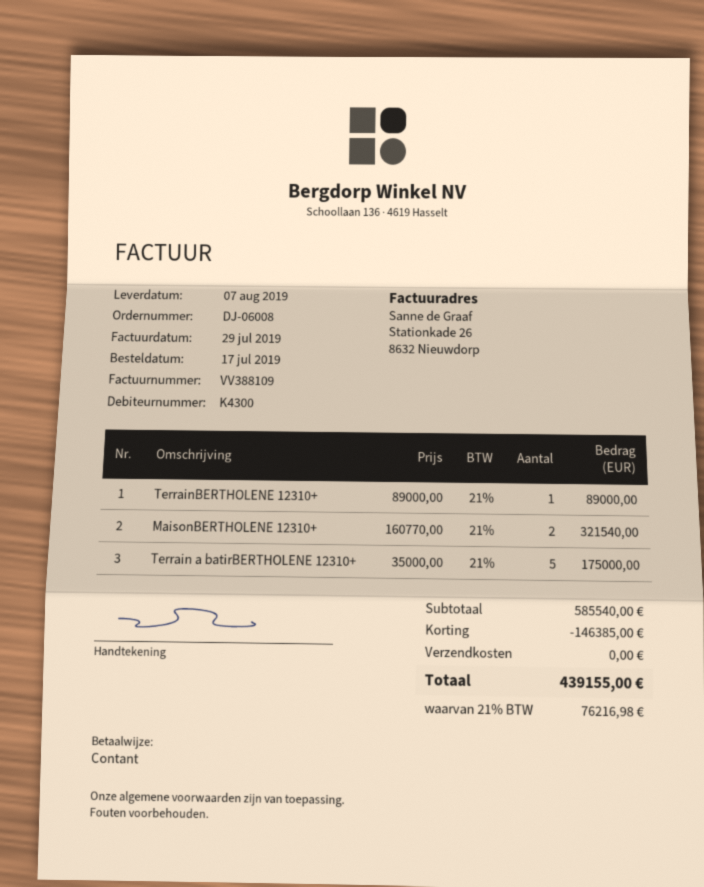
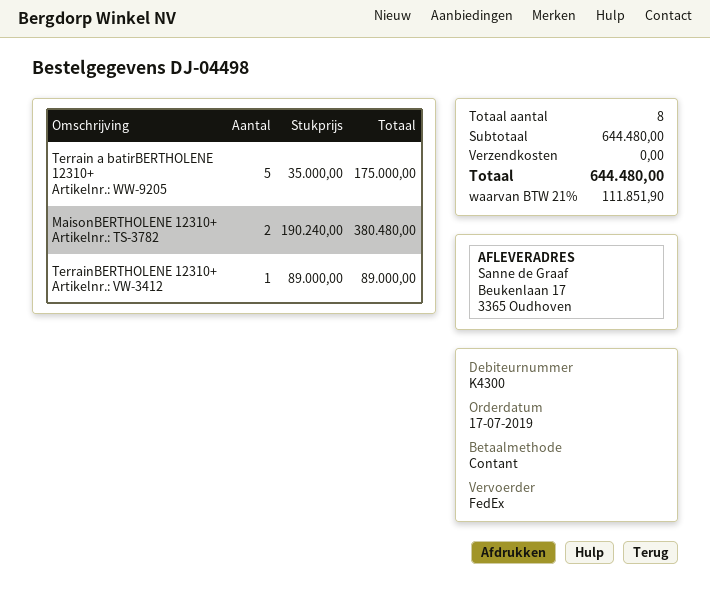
order number: DJ-06008 -> DJ-04498
MaisonBERTHOLENE 12310+: 2 x 160770.00 = 321540.00 -> 2 x 190240.00 = 380480.00
subtotal: 585540.00 -> 644480.00
discount: 146385.00 -> none
tax: 21% = 76216.98 -> 21% = 111851.90
total: 439155.00 -> 644480.00

